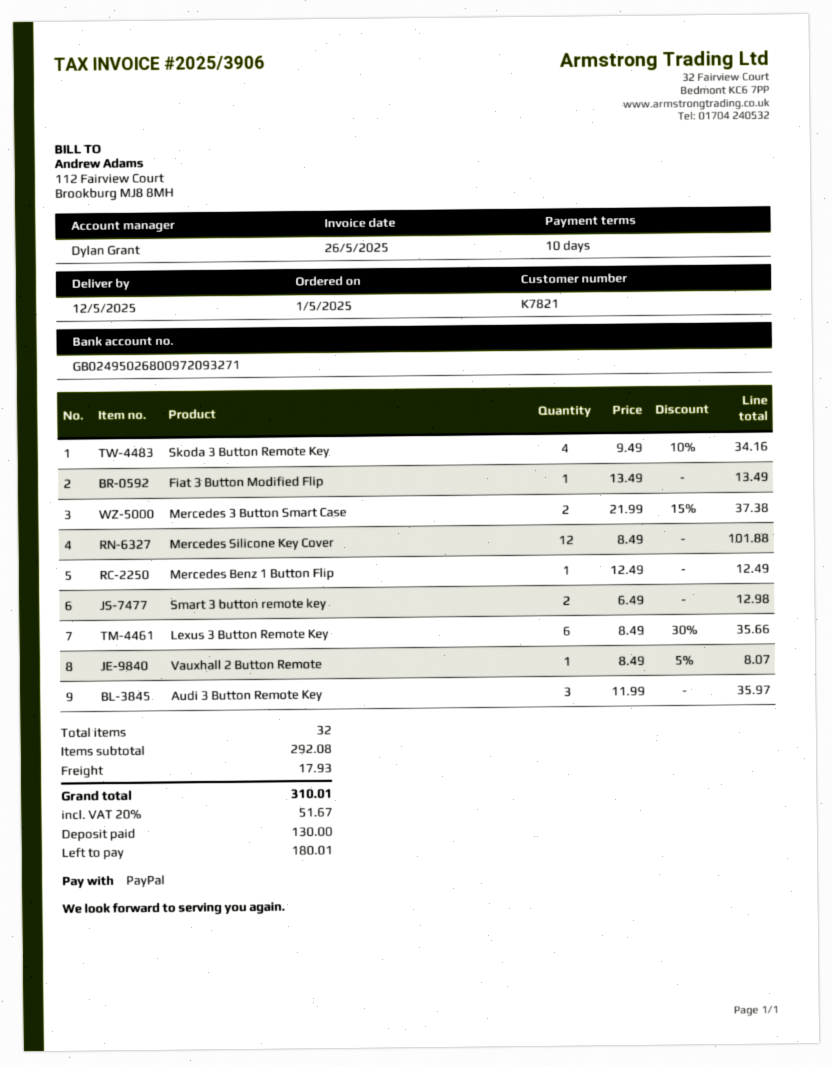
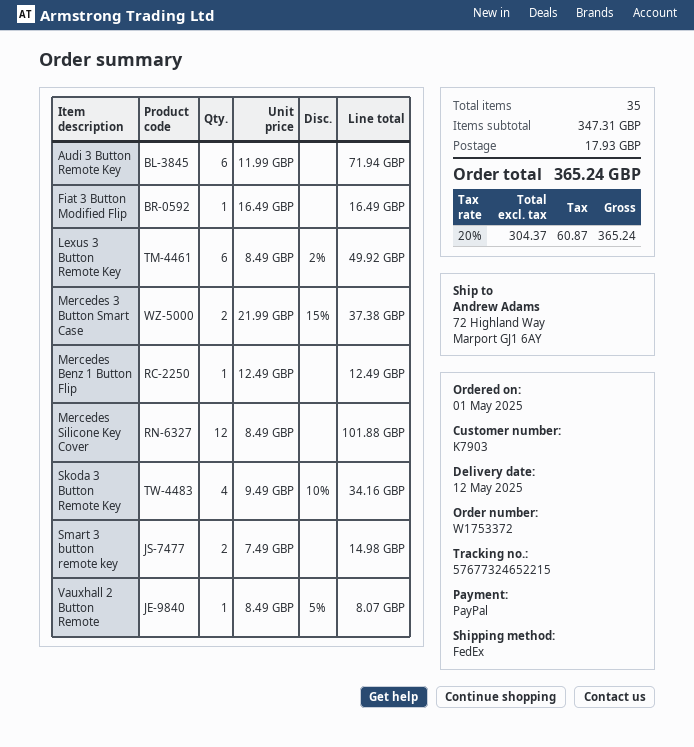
customer number: K7821 -> K7903
Fiat 3 Button Modified Flip: 1 x 13.49 = 13.49 -> 1 x 16.49 = 16.49
Smart 3 button remote key: 2 x 6.49 = 12.98 -> 2 x 7.49 = 14.98
Lexus 3 Button Remote Key: 6 x 8.49 - 30% = 35.66 -> 6 x 8.49 - 2% = 49.92
Audi 3 Button Remote Key: 3 x 11.99 = 35.97 -> 6 x 11.99 = 71.94
total quantity: 32 -> 35
subtotal: 292.08 -> 347.31
tax: 20% = 51.67 -> 20% = 60.87
total: 310.01 -> 365.24

